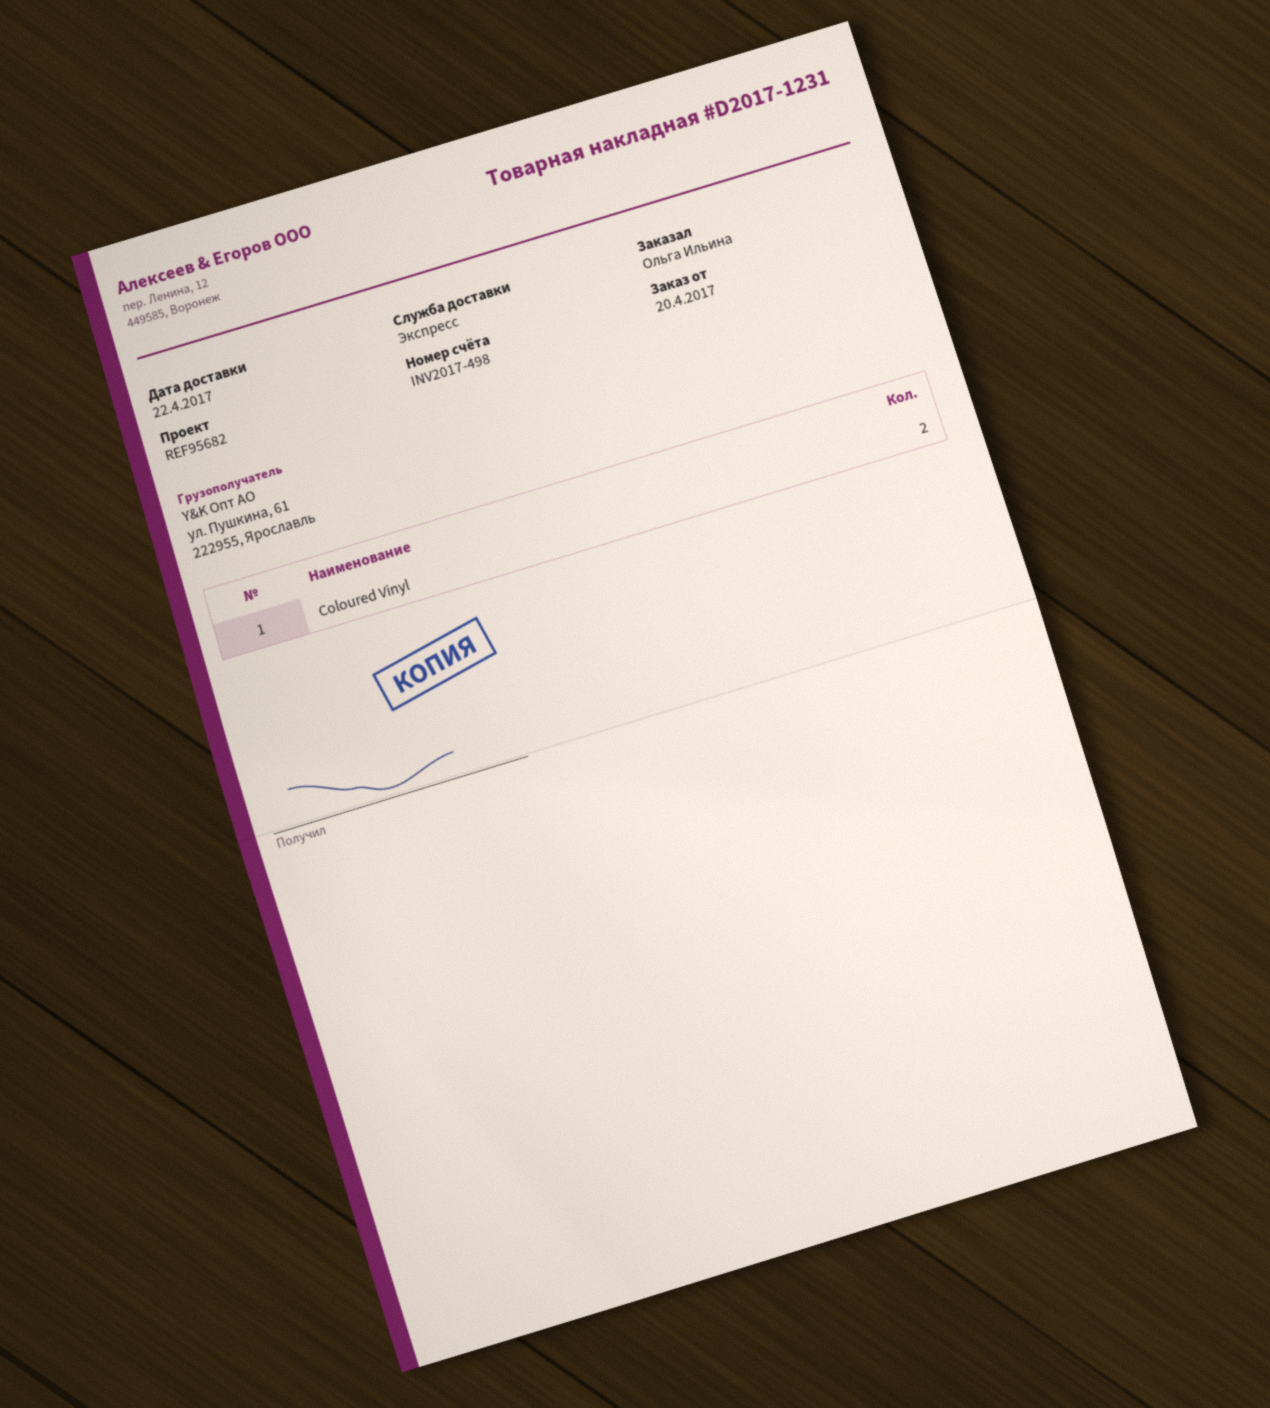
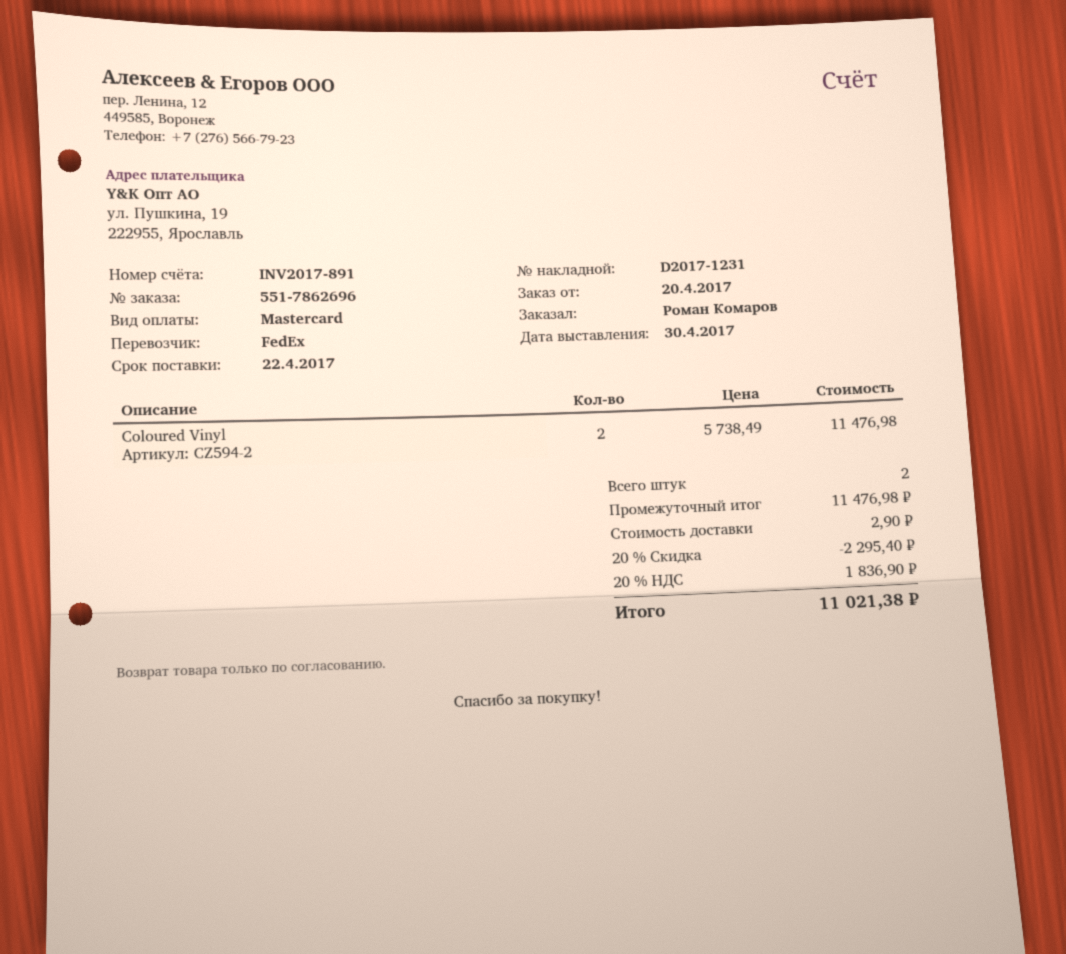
invoice number: INV2017-498 -> INV2017-891
ordered by: Ольга Ильина -> Роман Комаров
shipping method: express -> FedEx

